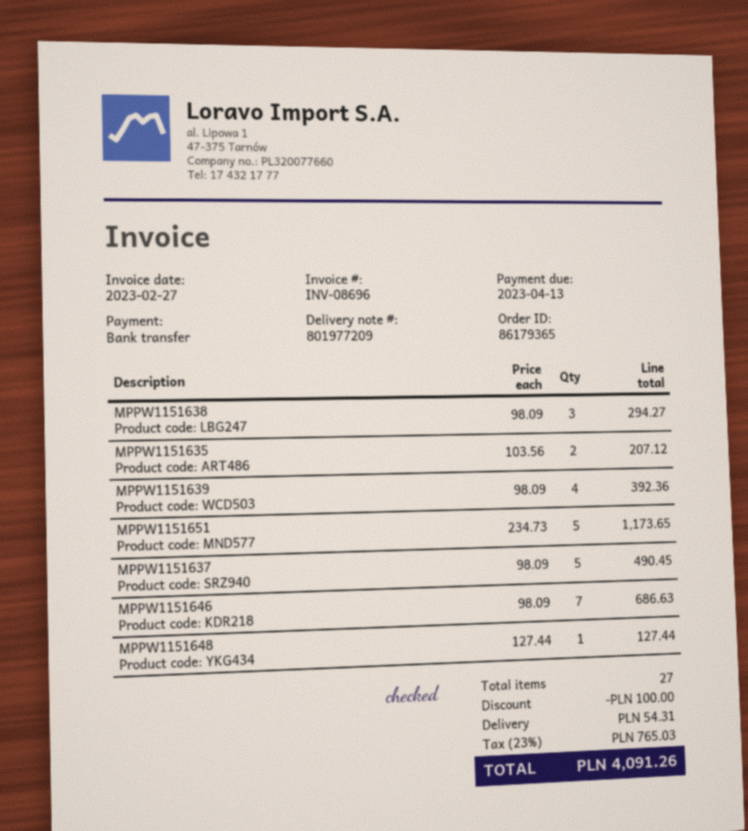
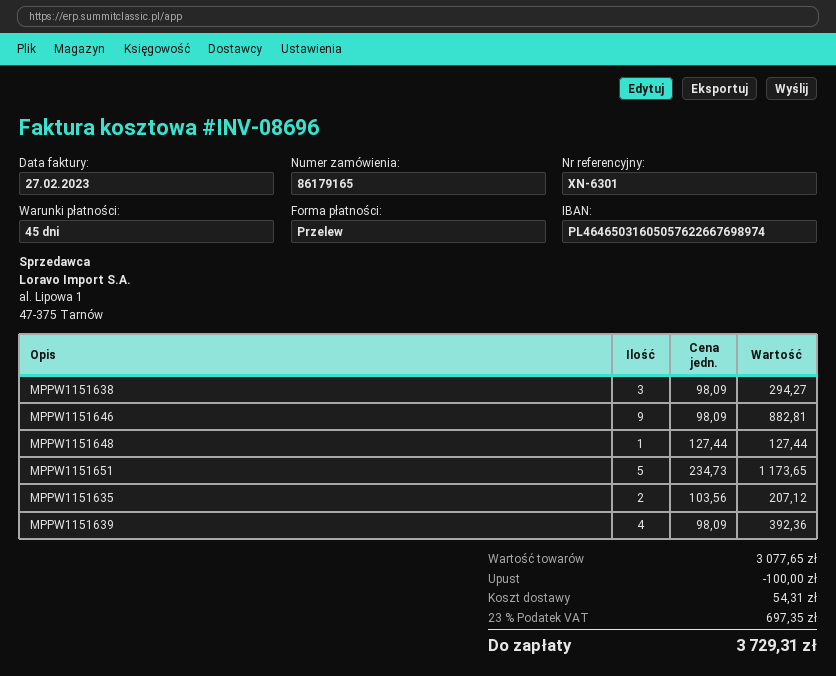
order number: 86179365 -> 86179165
MPPW1151637: 5 x 98.09 = 490.45 -> none
MPPW1151646: 7 x 98.09 = 686.63 -> 9 x 98.09 = 882.81
tax: 23% = 765.03 -> 23% = 697.35
total: 4091.26 -> 3729.31

